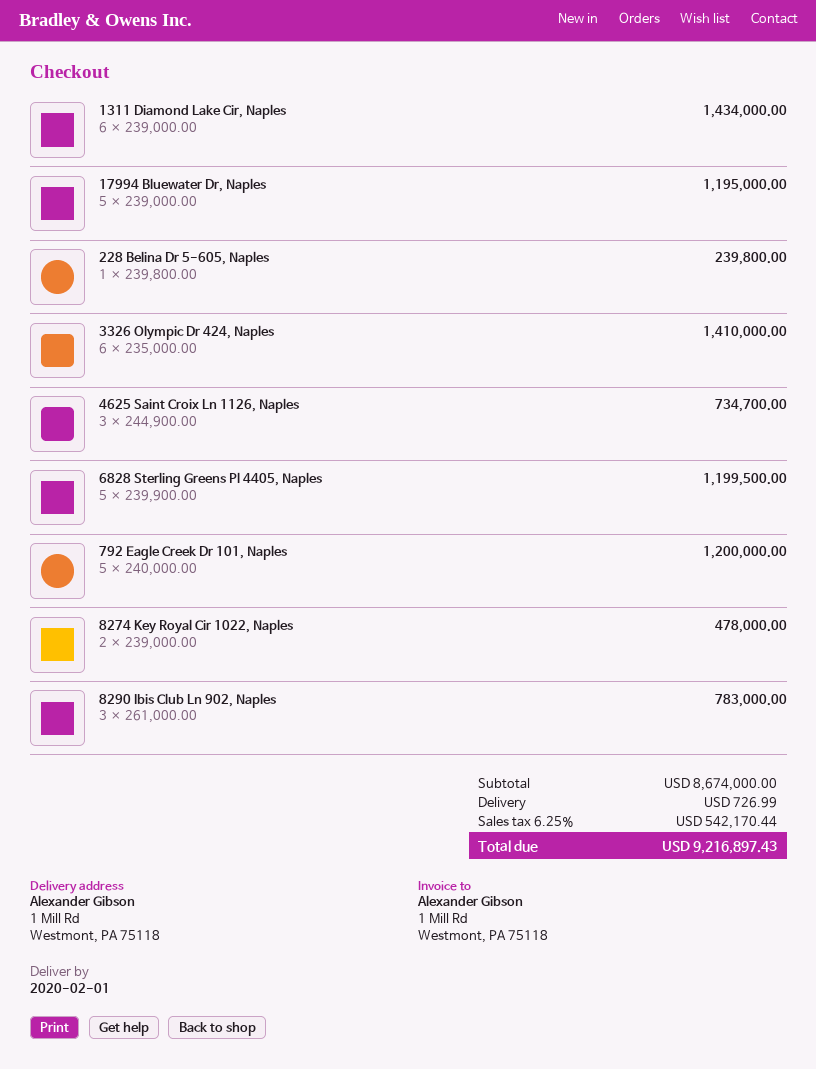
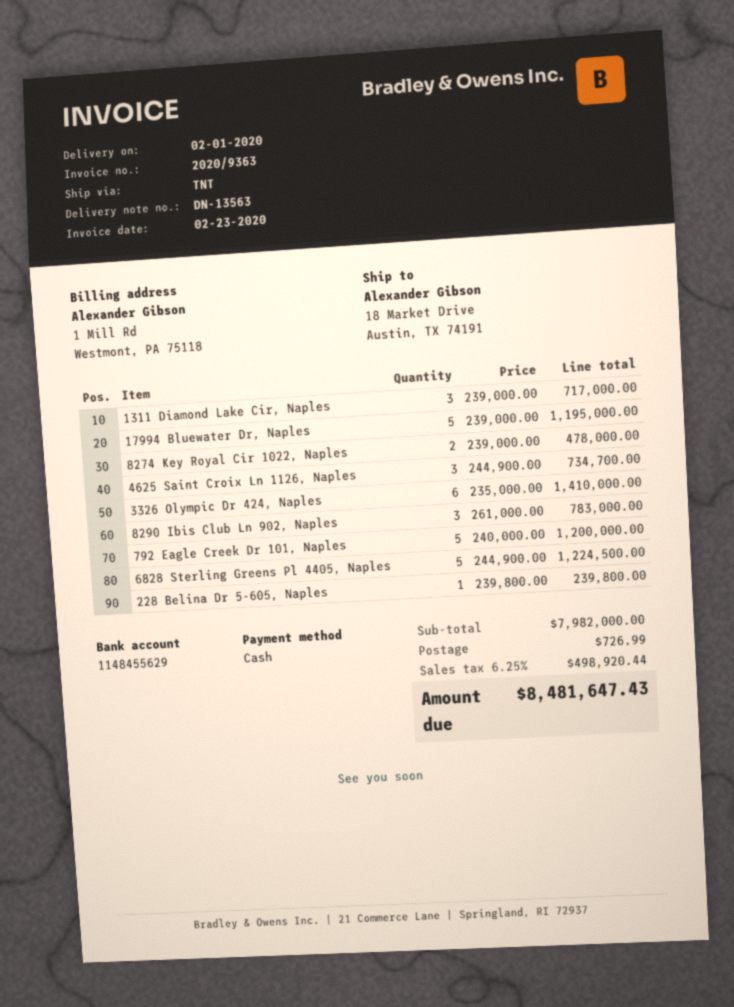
ship to: 1 Mill Rd, Westmont, PA 75118 -> 18 Market Drive, Austin, TX 74191
1311 Diamond Lake Cir, Naples: 6 x 239000.00 = 1434000.00 -> 3 x 239000.00 = 717000.00
6828 Sterling Greens Pl 4405, Naples: 5 x 239900.00 = 1199500.00 -> 5 x 244900.00 = 1224500.00
subtotal: 8674000.00 -> 7982000.00
tax: 6.25% = 542170.44 -> 6.25% = 498920.44
total: 9216897.43 -> 8481647.43

